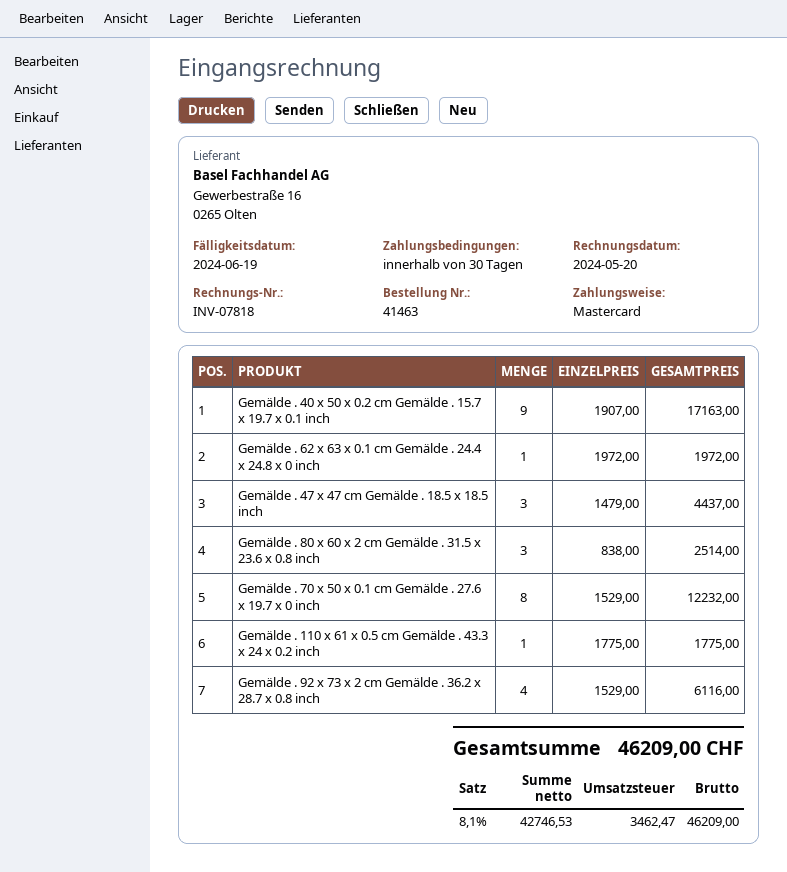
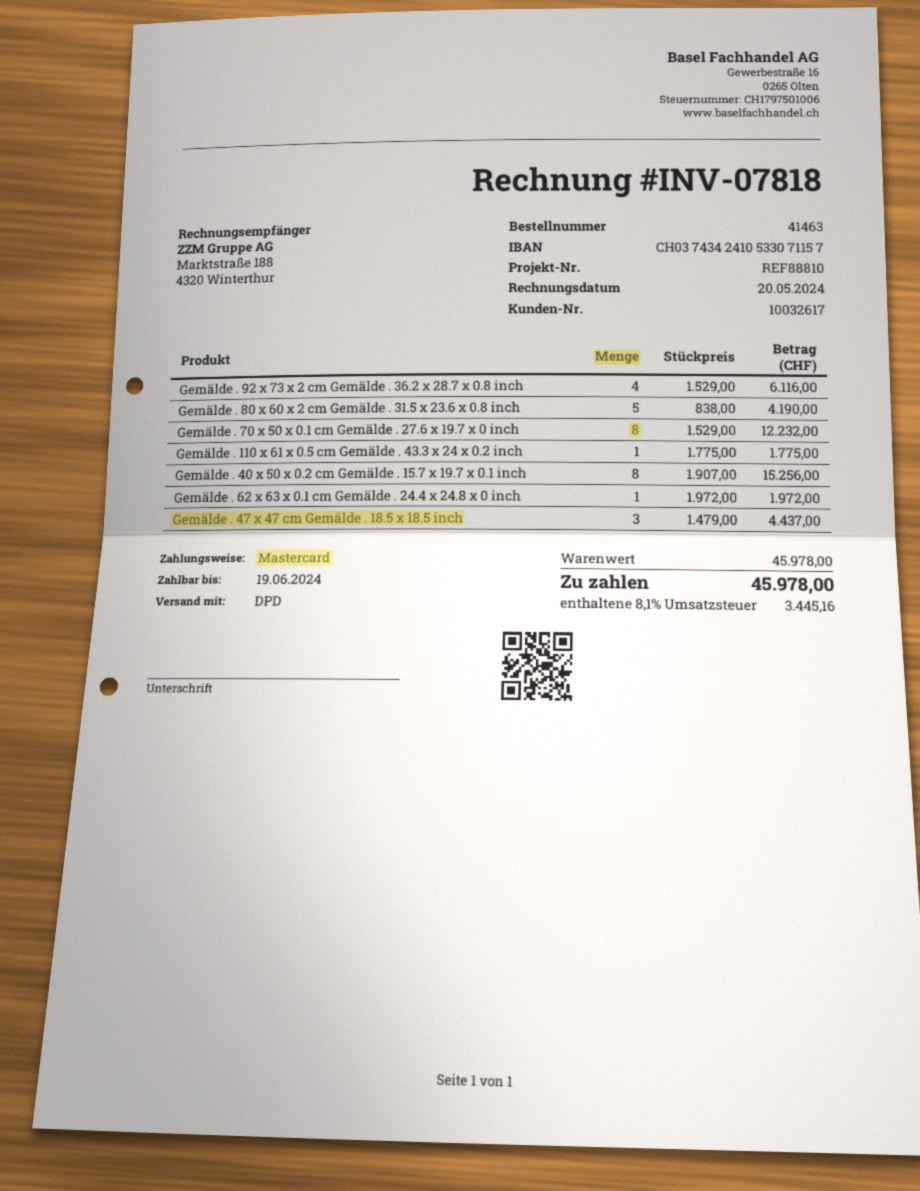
Gemälde . 40 x 50 x 0.2 cm Gemälde . 15.7 x 19.7 x 0.1 inch: 9 x 1907.00 = 17163.00 -> 8 x 1907.00 = 15256.00
Gemälde . 80 x 60 x 2 cm Gemälde . 31.5 x 23.6 x 0.8 inch: 3 x 838.00 = 2514.00 -> 5 x 838.00 = 4190.00
tax: 8.1% = 3462.47 -> 8.1% = 3445.16
total: 46209.00 -> 45978.00

